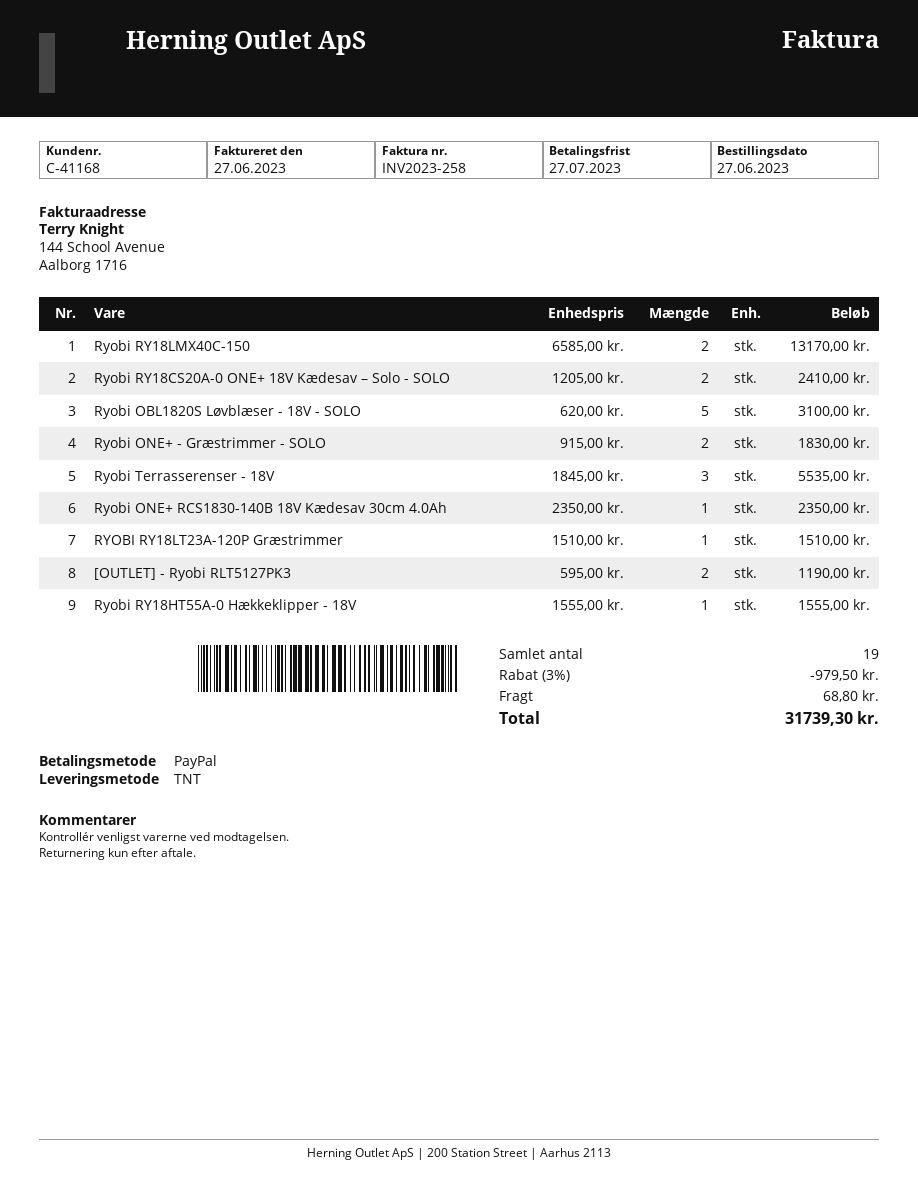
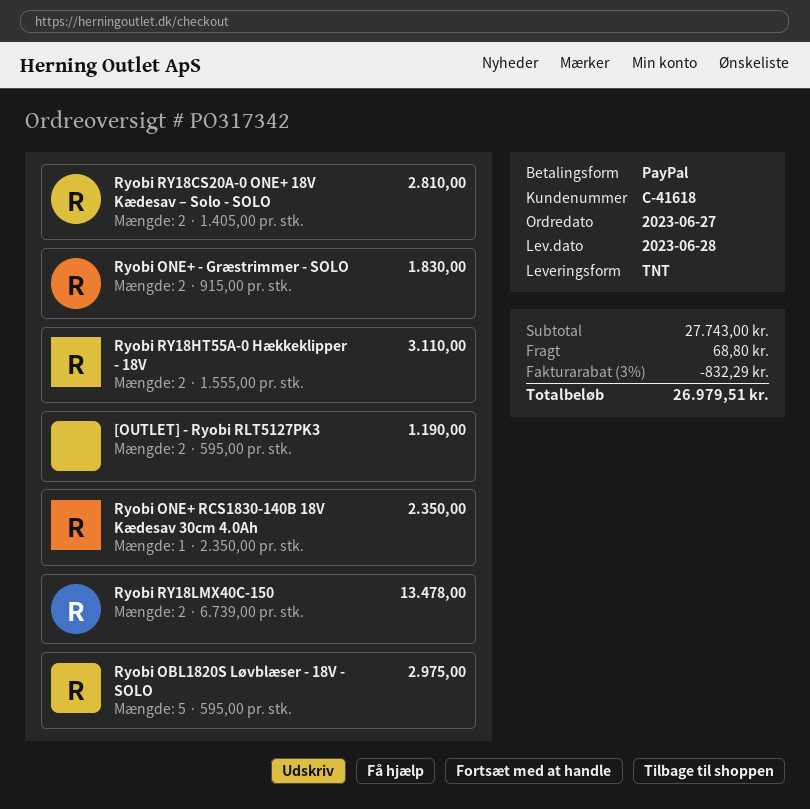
customer number: C-41168 -> C-41618
Ryobi RY18LMX40C-150: 2 x 6585.00 = 13170.00 -> 2 x 6739.00 = 13478.00
Ryobi RY18CS20A-0 ONE+ 18V Kædesav – Solo - SOLO: 2 x 1205.00 = 2410.00 -> 2 x 1405.00 = 2810.00
Ryobi OBL1820S Løvblæser - 18V - SOLO: 5 x 620.00 = 3100.00 -> 5 x 595.00 = 2975.00
Ryobi Terrasserenser - 18V: 3 x 1845.00 = 5535.00 -> none
RYOBI RY18LT23A-120P Græstrimmer: 1 x 1510.00 = 1510.00 -> none
Ryobi RY18HT55A-0 Hækkeklipper - 18V: 1 x 1555.00 = 1555.00 -> 2 x 1555.00 = 3110.00
discount: 3% = 979.50 -> 3% = 832.29
total: 31739.30 -> 26979.51

